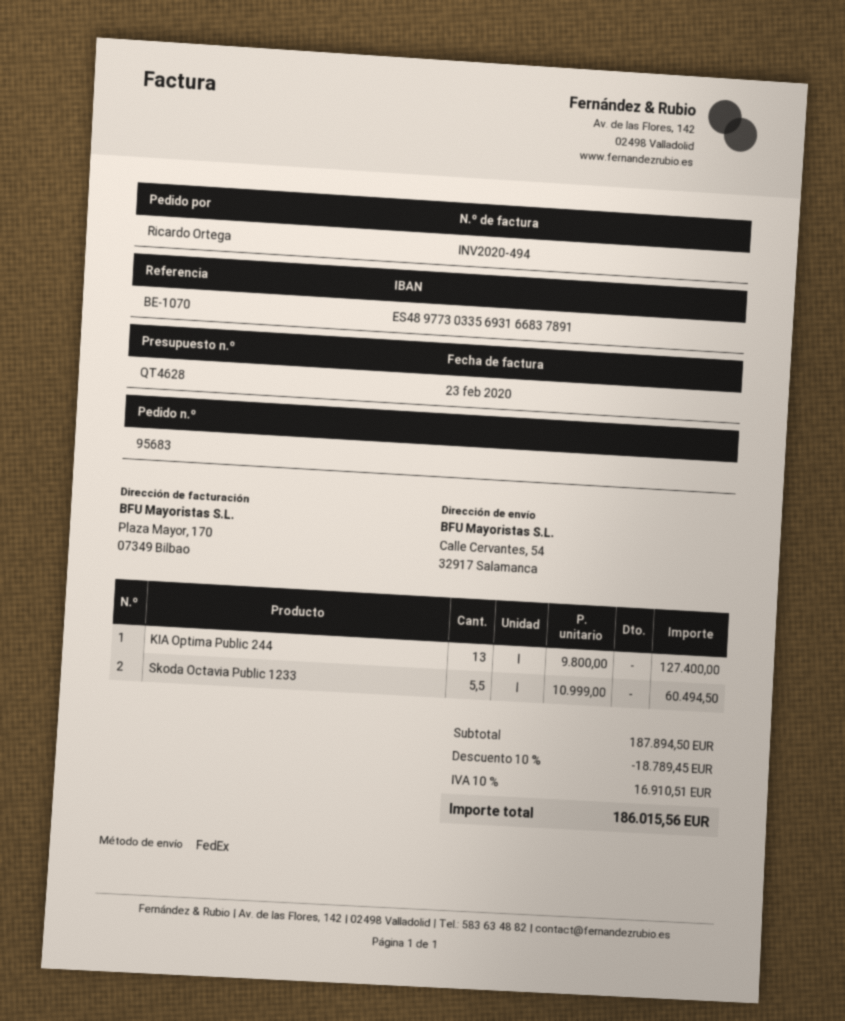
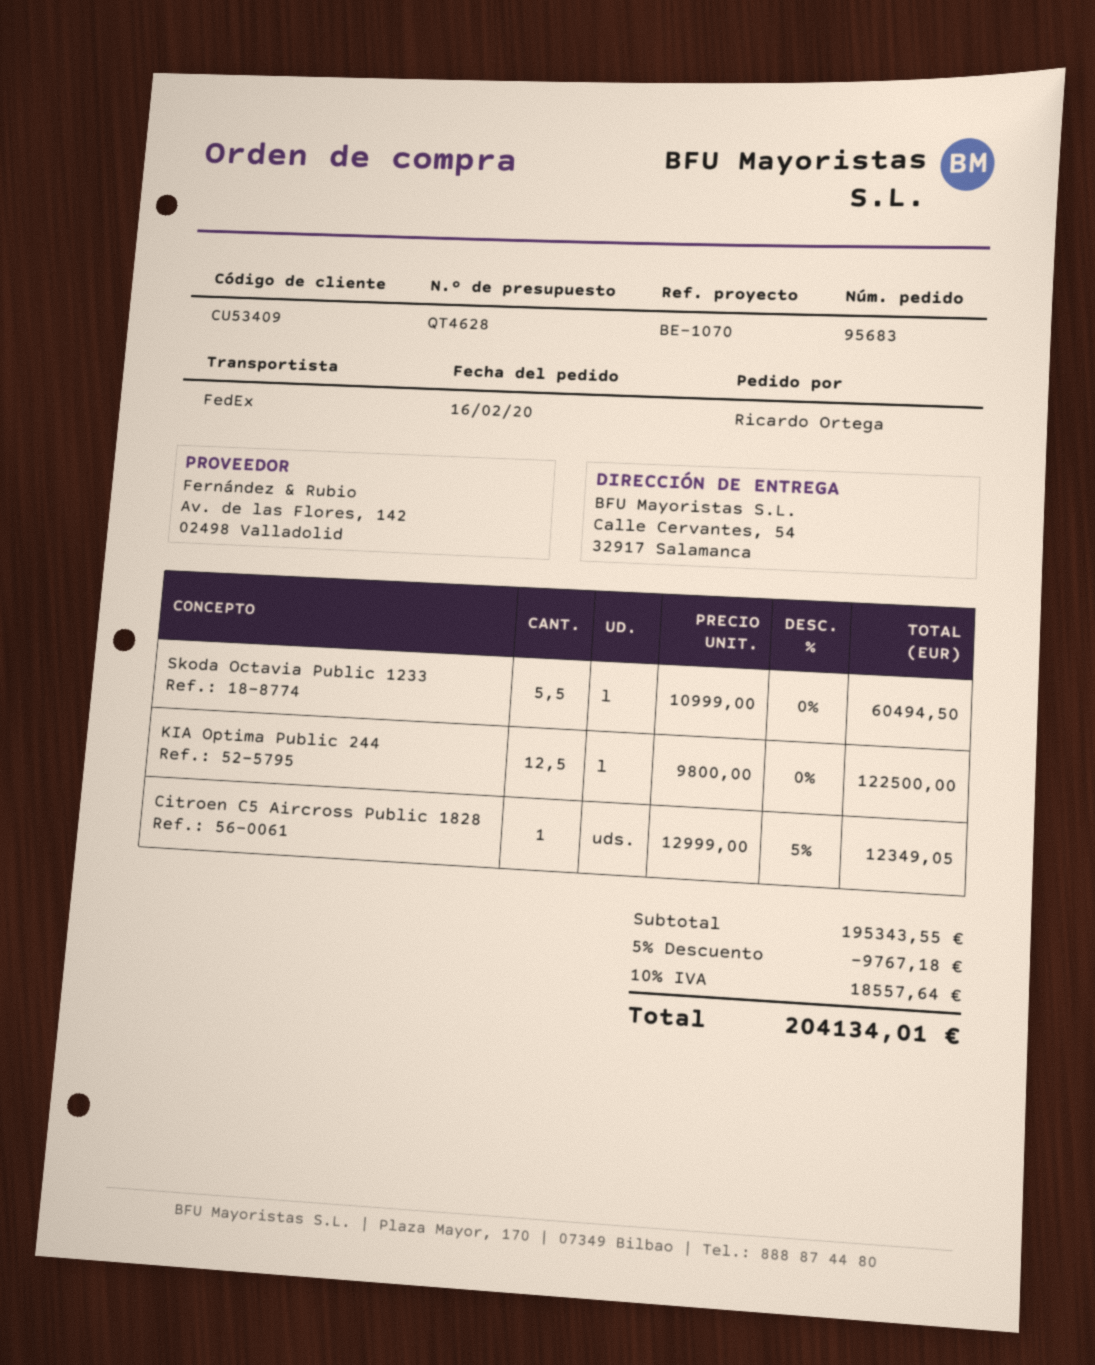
KIA Optima Public 244: 13 x 9800.00 = 127400.00 -> 12.5 x 9800.00 = 122500.00
Citroen C5 Aircross Public 1828: none -> 1 x 12999.00 - 5% = 12349.05
subtotal: 187894.50 -> 195343.55
discount: 10% = 18789.45 -> 5% = 9767.18
tax: 10% = 16910.51 -> 10% = 18557.64
total: 186015.56 -> 204134.01

